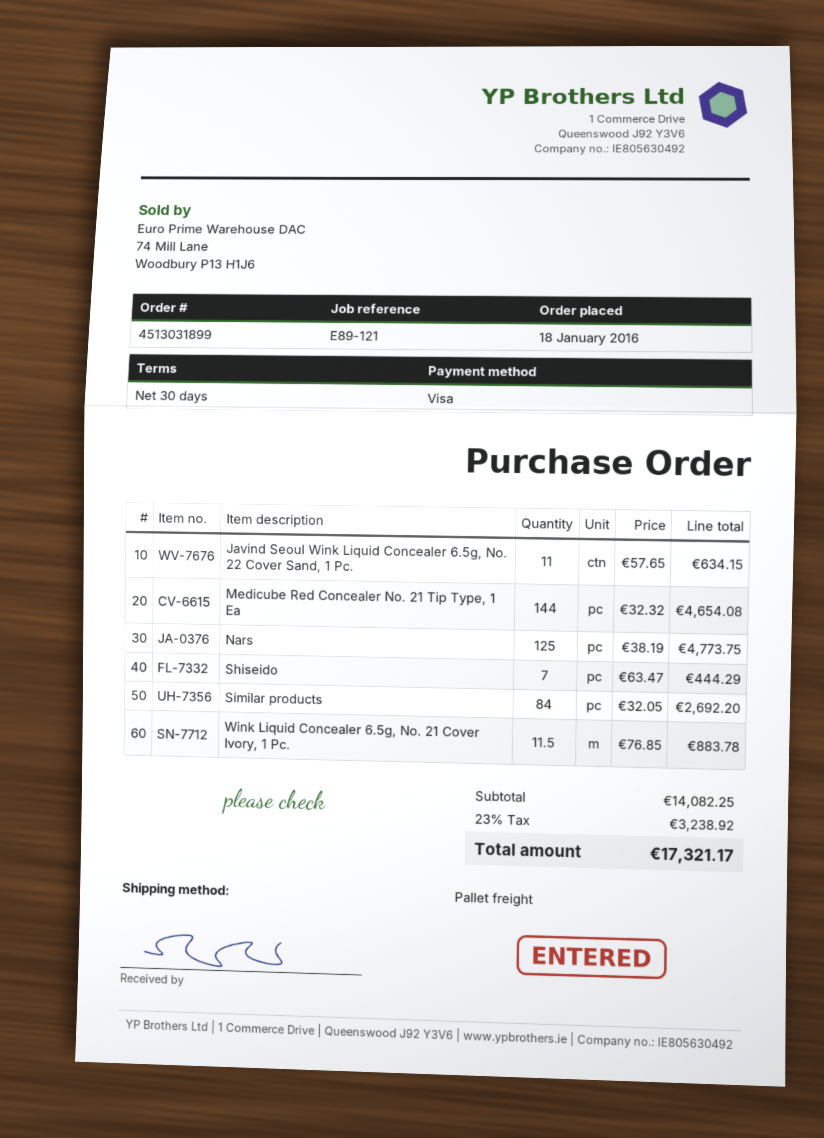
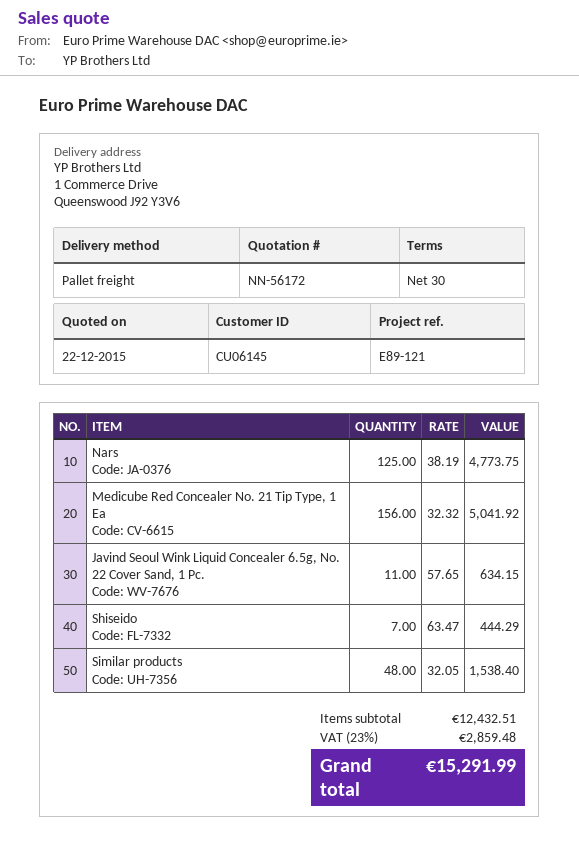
Medicube Red Concealer No. 21 Tip Type, 1 Ea: 144 x 32.32 = 4654.08 -> 156 x 32.32 = 5041.92
Similar products: 84 x 32.05 = 2692.20 -> 48 x 32.05 = 1538.40
Wink Liquid Concealer 6.5g, No. 21 Cover Ivory, 1 Pc.: 11.5 x 76.85 = 883.78 -> none
subtotal: 14082.25 -> 12432.51
tax: 23% = 3238.92 -> 23% = 2859.48
total: 17321.17 -> 15291.99

